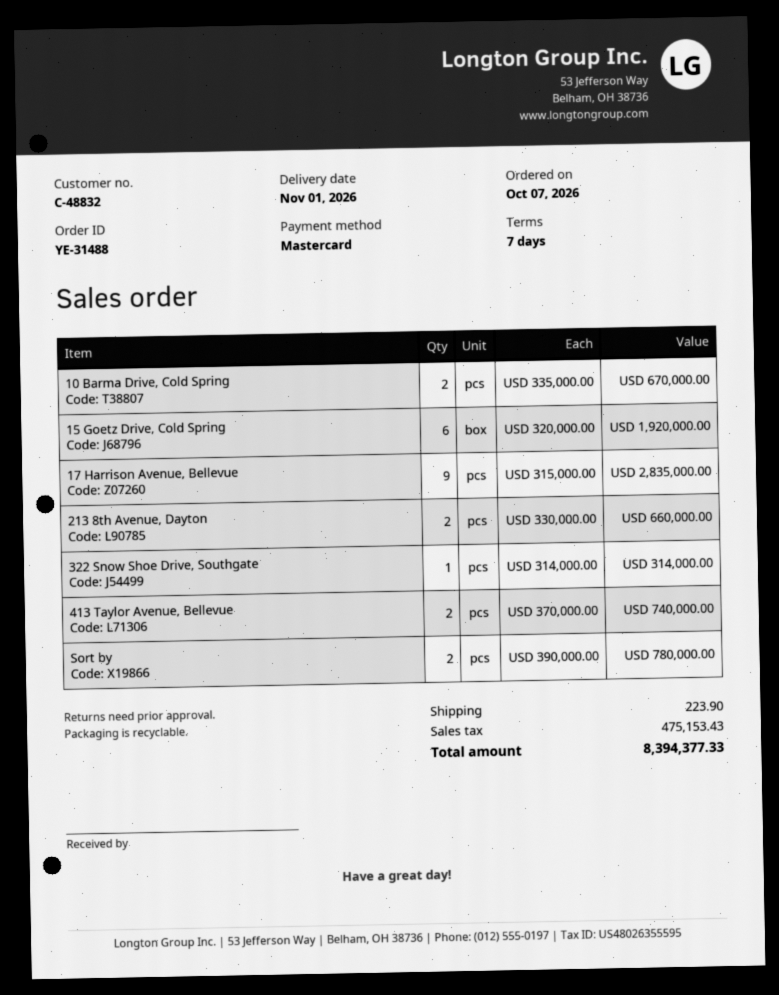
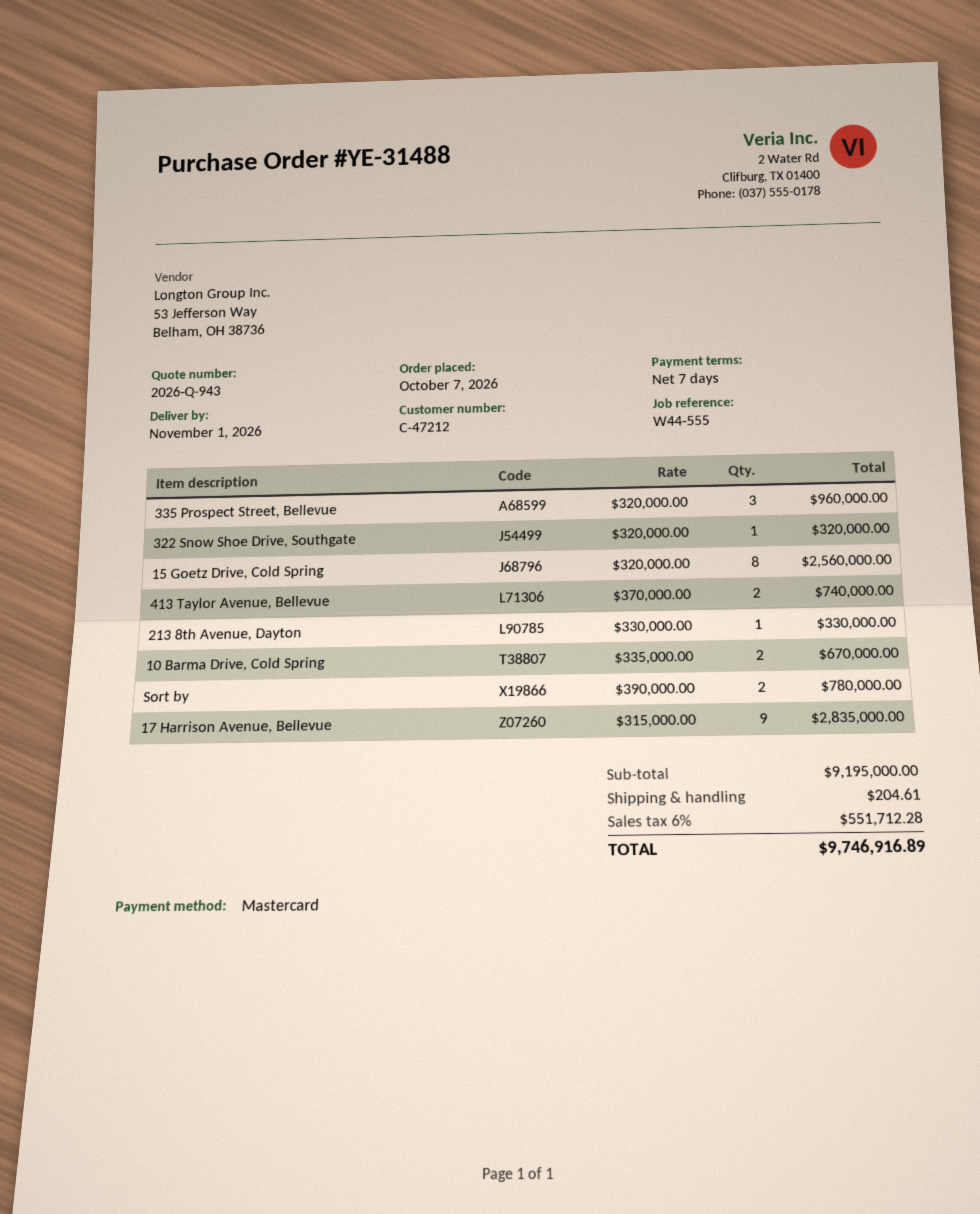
customer number: C-48832 -> C-47212
15 Goetz Drive, Cold Spring: 6 x 320000.00 = 1920000.00 -> 8 x 320000.00 = 2560000.00
213 8th Avenue, Dayton: 2 x 330000.00 = 660000.00 -> 1 x 330000.00 = 330000.00
322 Snow Shoe Drive, Southgate: 1 x 314000.00 = 314000.00 -> 1 x 320000.00 = 320000.00
335 Prospect Street, Bellevue: none -> 3 x 320000.00 = 960000.00
shipping: 223.90 -> 204.61
tax: 475153.43 -> 551712.28
total: 8394377.33 -> 9746916.89

